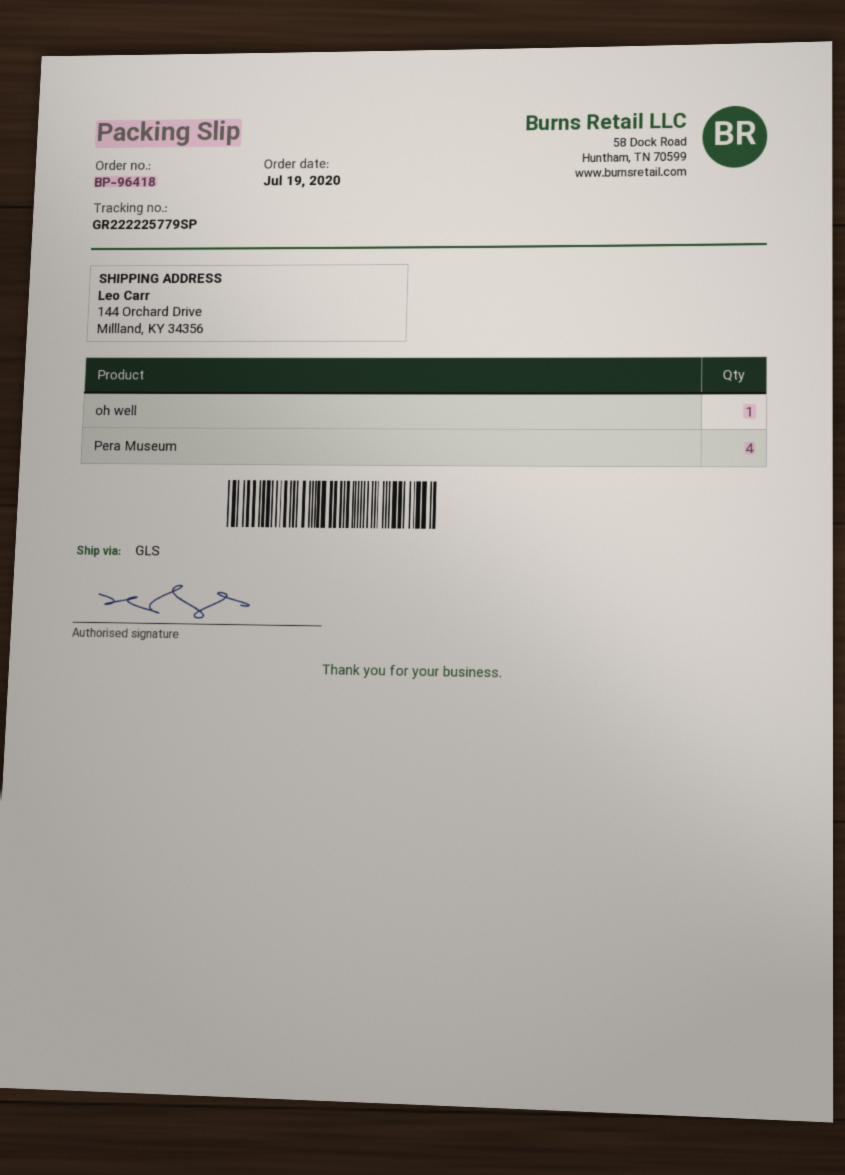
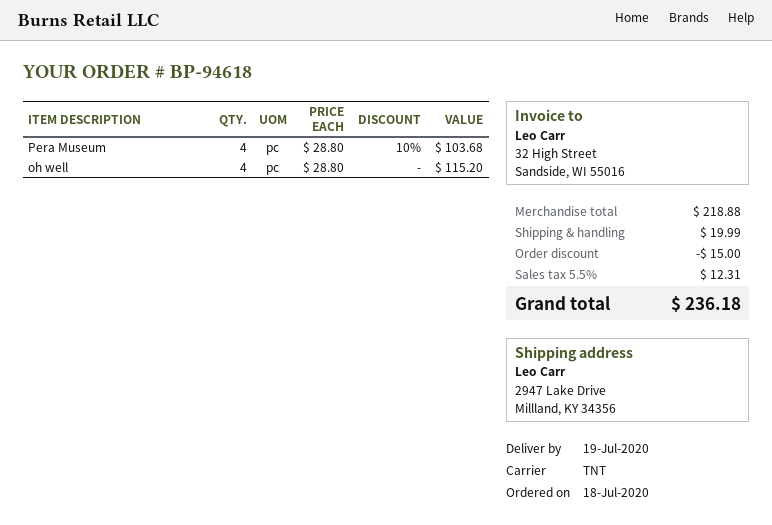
order number: BP-96418 -> BP-94618
order date: 2020-07-19 -> 2020-07-18
shipping method: GLS -> TNT
ship to: 144 Orchard Drive, Millland, KY 34356 -> 2947 Lake Drive, Millland, KY 34356
oh well: 1 -> 4

